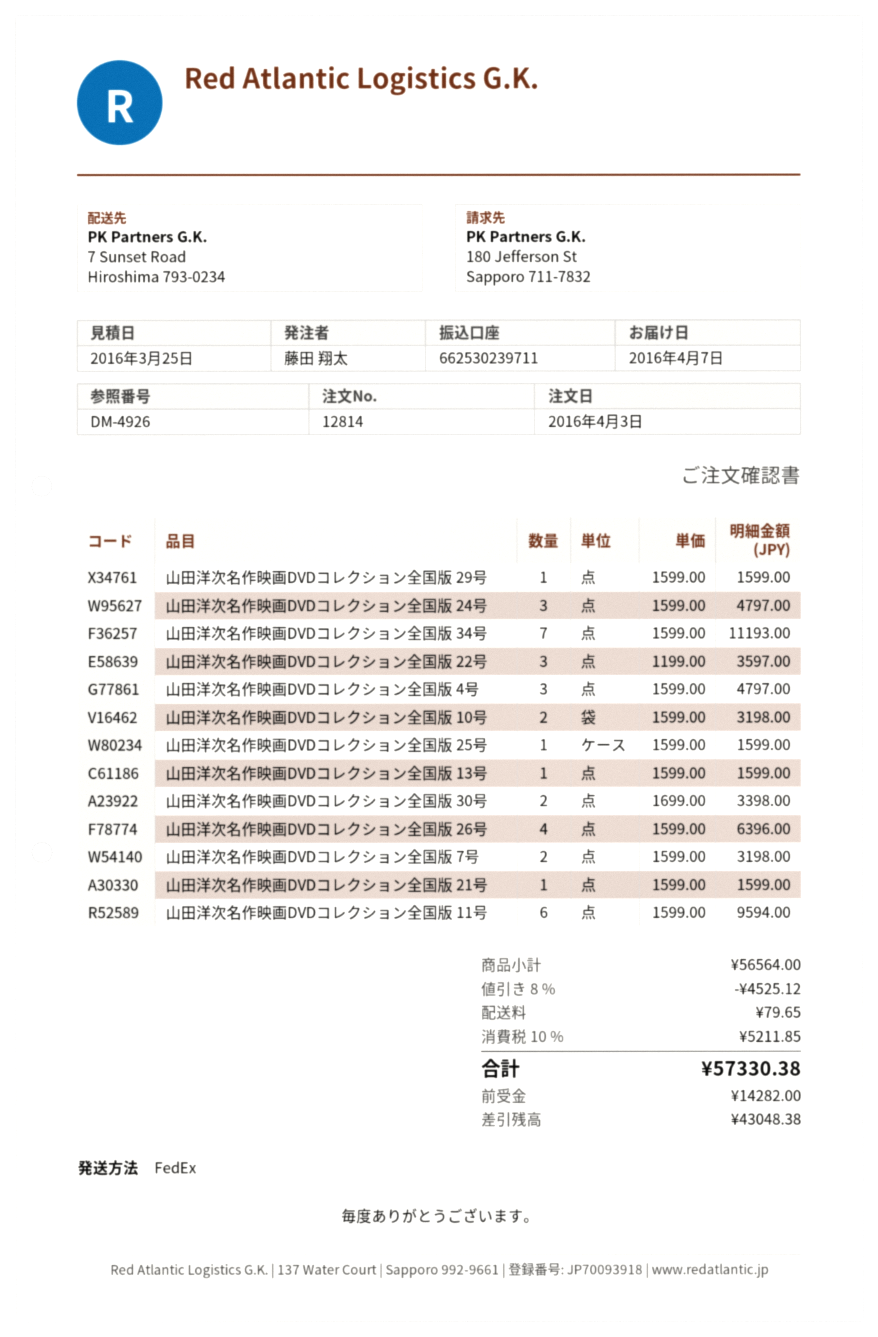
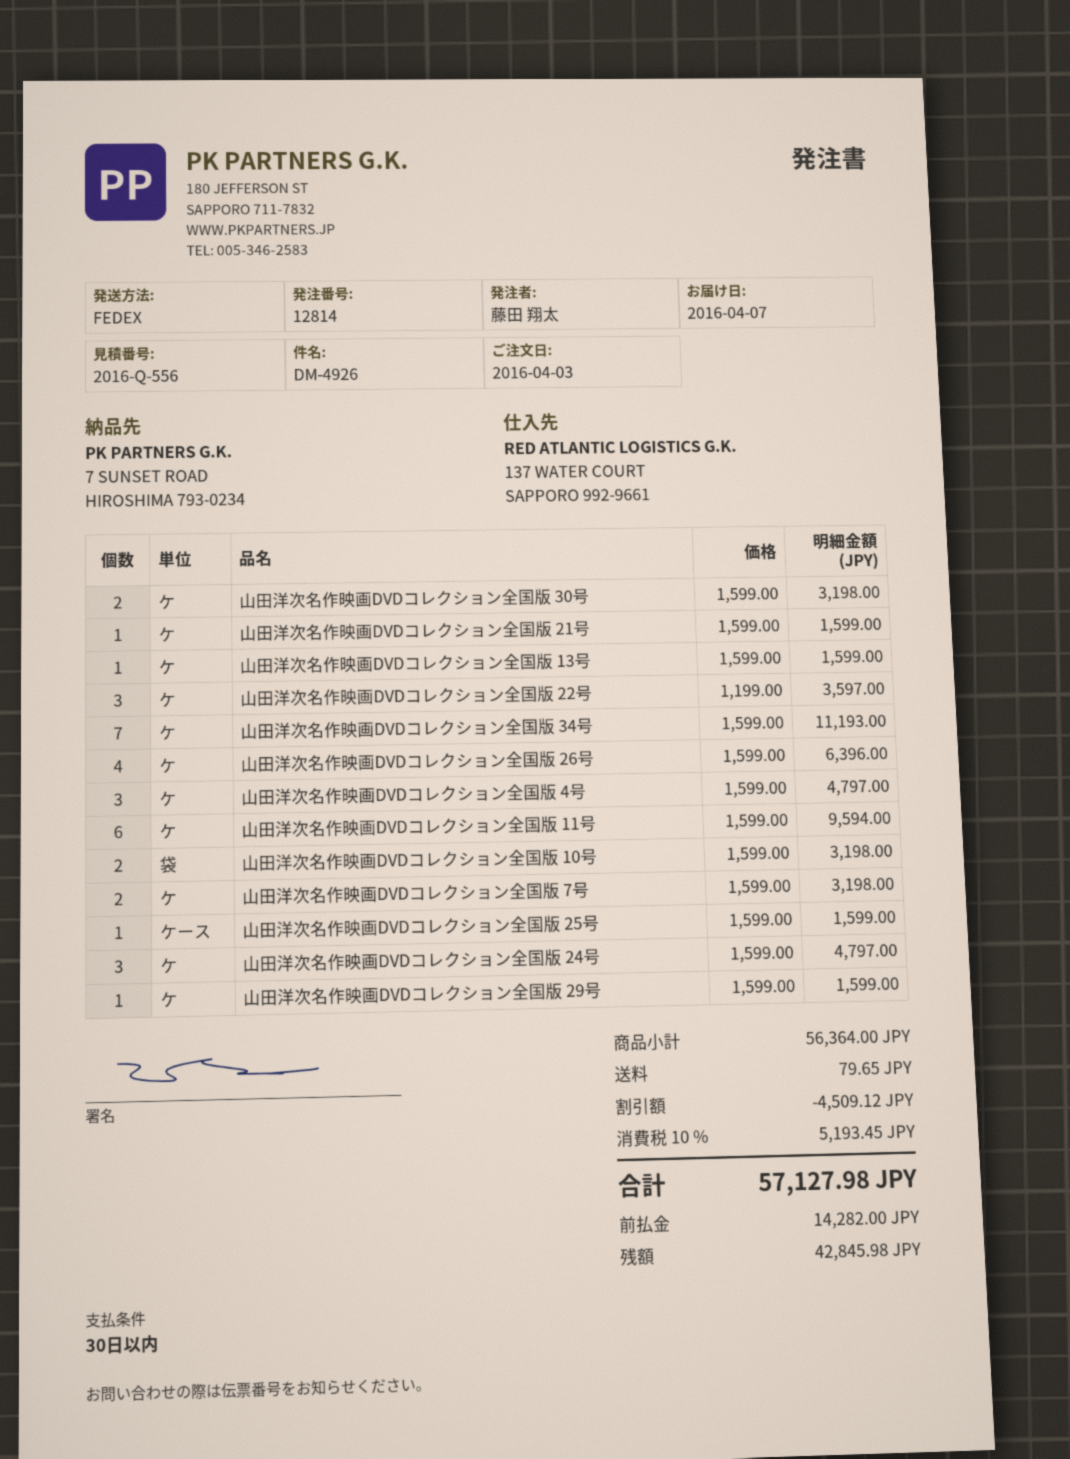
山田洋次名作映画DVDコレクション全国版 30号: 2 x 1699.00 = 3398.00 -> 2 x 1599.00 = 3198.00
subtotal: 56564.00 -> 56364.00
discount: 4525.12 -> 4509.12
tax: 10% = 5211.85 -> 10% = 5193.45
total: 57330.38 -> 57127.98
balance: 43048.38 -> 42845.98

